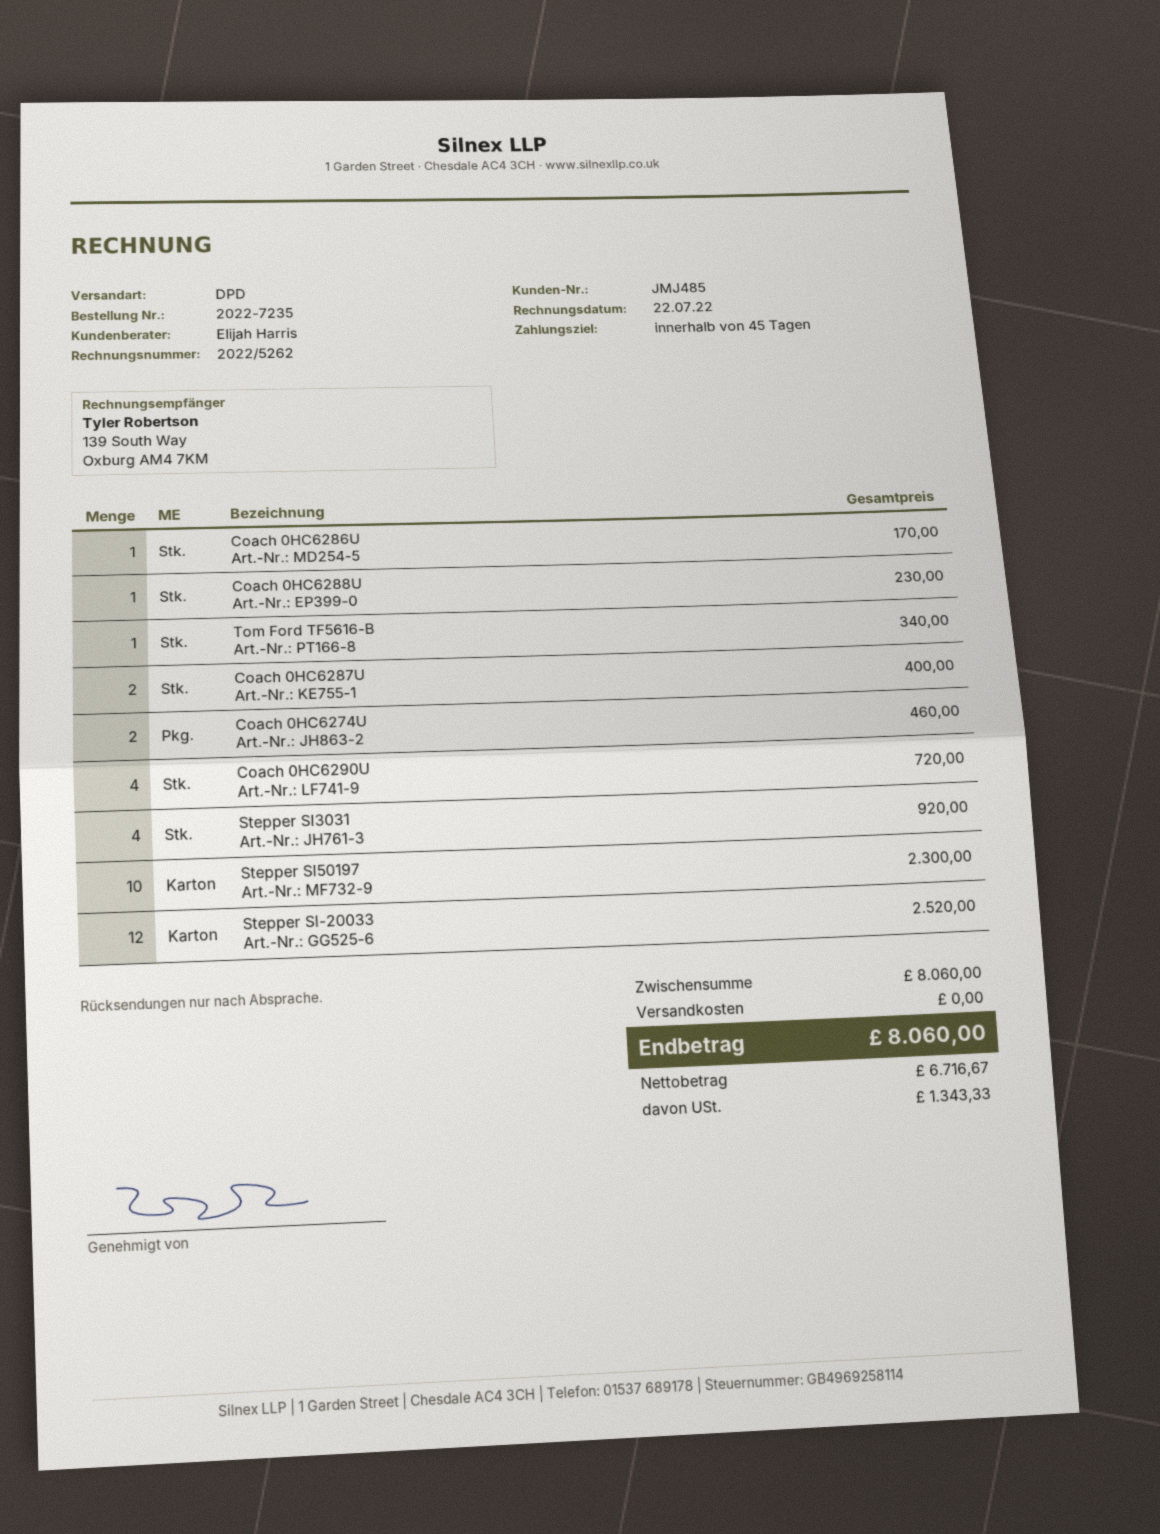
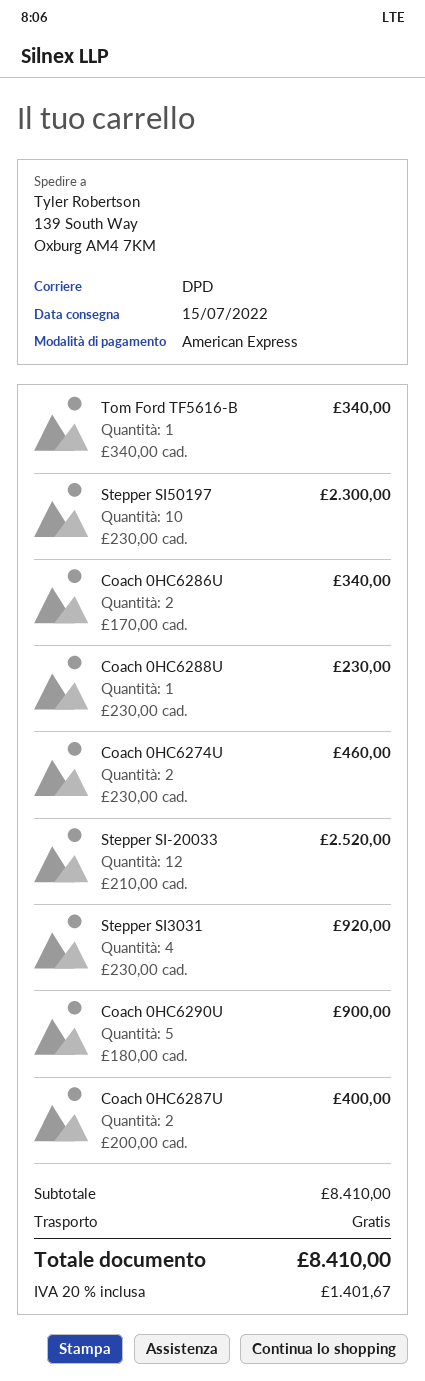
Coach 0HC6286U: 1 for 170.00 -> 2 for 340.00
Coach 0HC6290U: 4 for 720.00 -> 5 for 900.00
subtotal: 8060.00 -> 8410.00
tax: 1343.33 -> 1401.67
total: 8060.00 -> 8410.00

